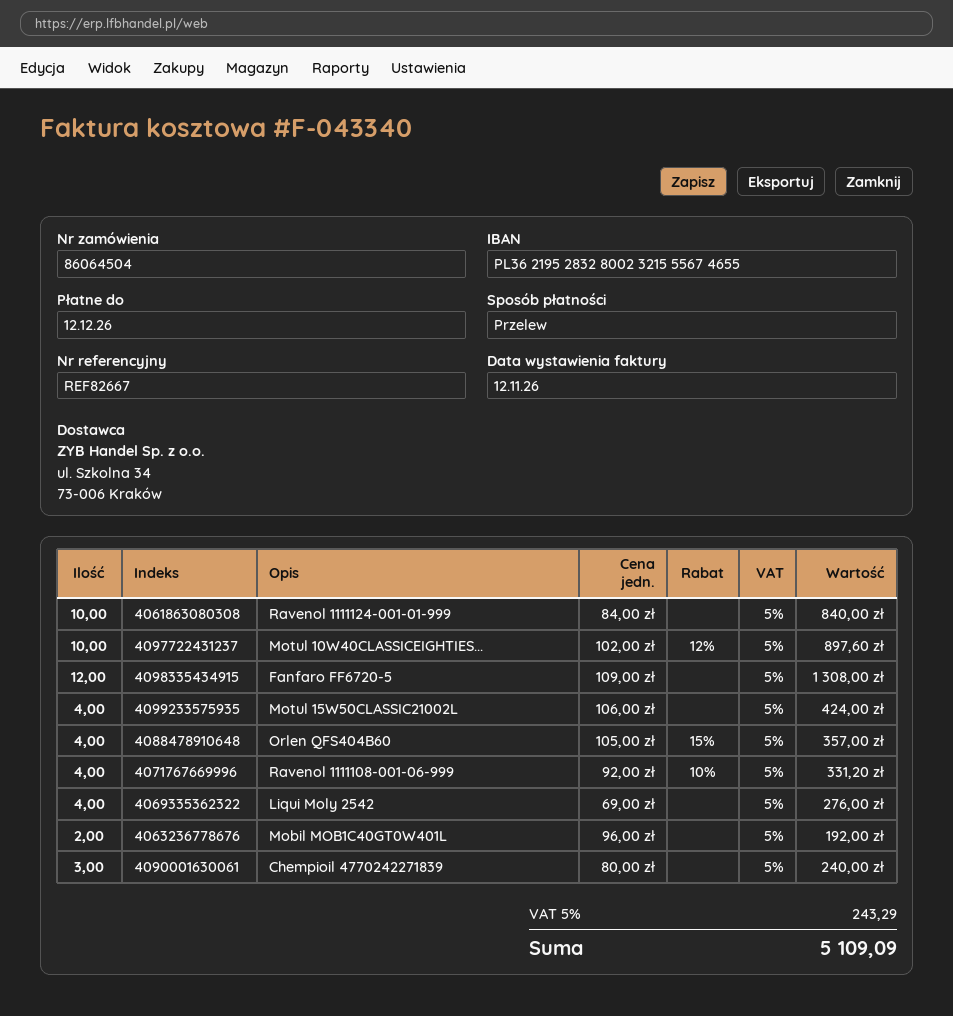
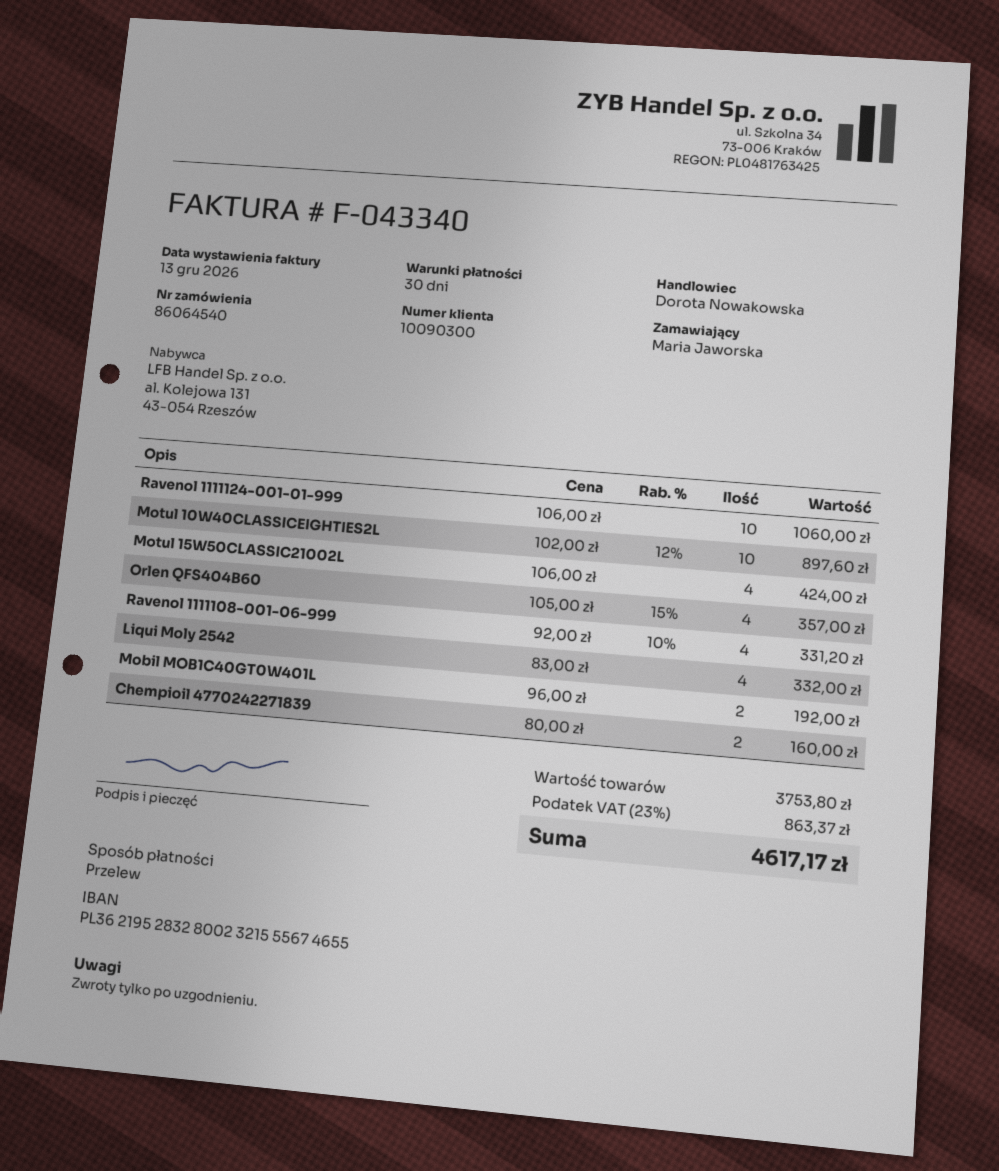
order number: 86064504 -> 86064540
invoice date: 2026-11-12 -> 2026-12-13
Ravenol 1111124-001-01-999: 10 x 84.00 = 840.00 -> 10 x 106.00 = 1060.00
Fanfaro FF6720-5: 12 x 109.00 = 1308.00 -> none
Liqui Moly 2542: 4 x 69.00 = 276.00 -> 4 x 83.00 = 332.00
Chempioil 4770242271839: 3 x 80.00 = 240.00 -> 2 x 80.00 = 160.00
tax: 5% = 243.29 -> 23% = 863.37
total: 5109.09 -> 4617.17

